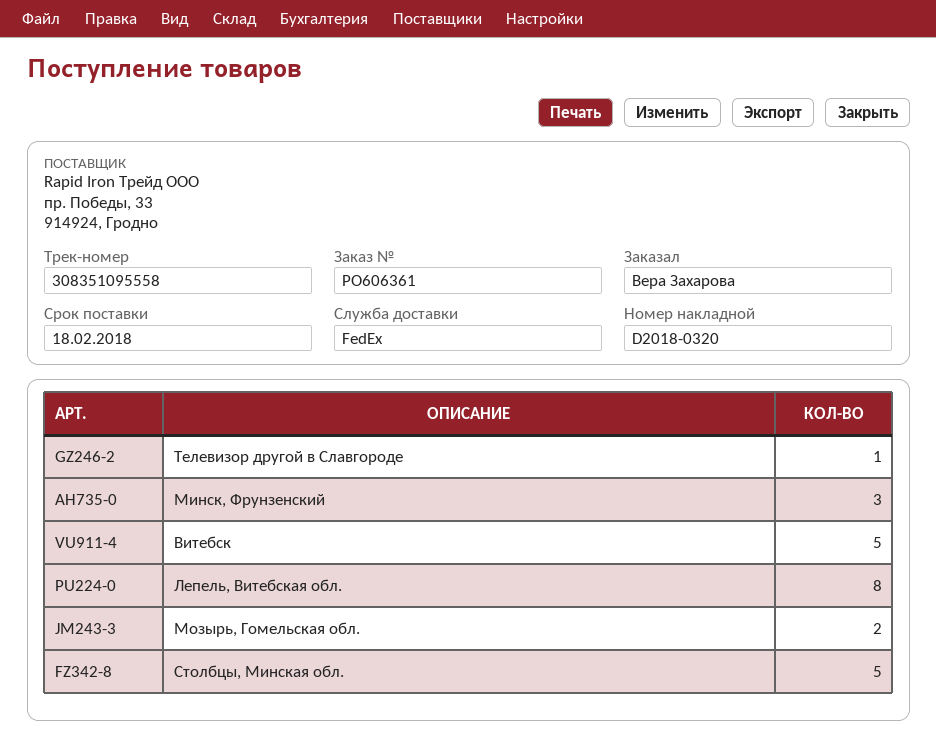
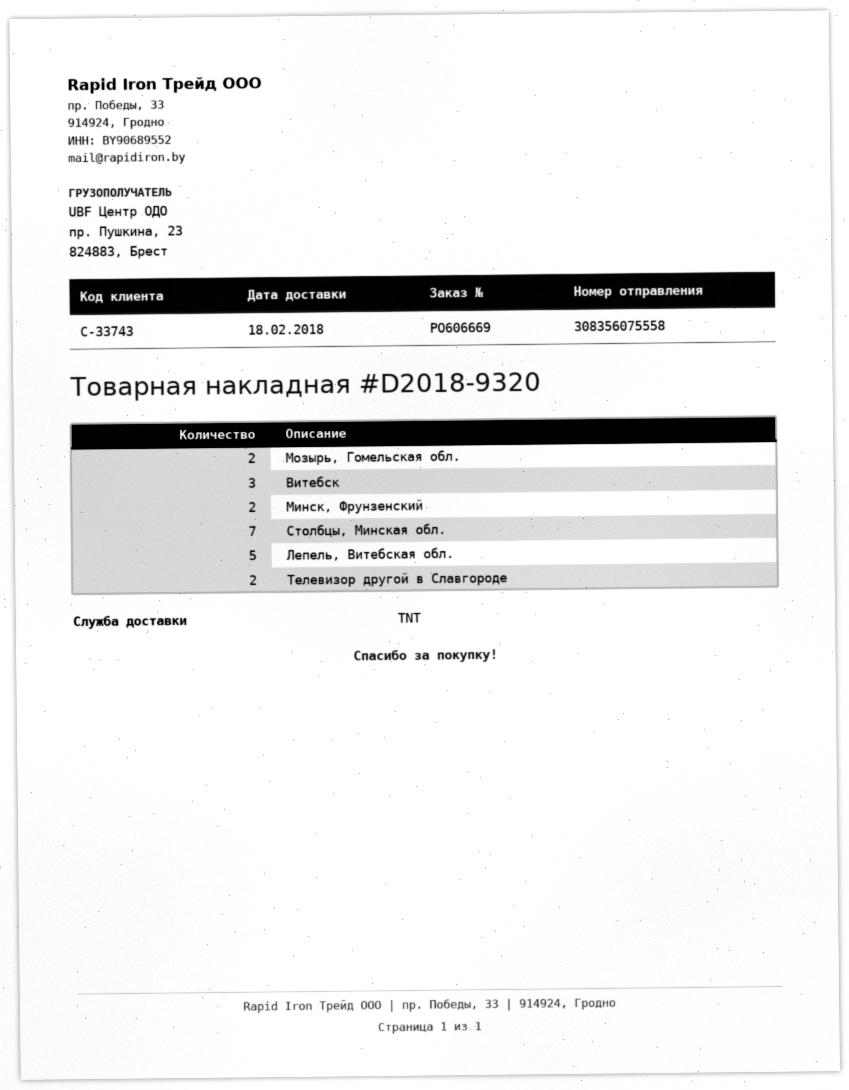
order number: PO606361 -> PO606669
delivery note number: D2018-0320 -> D2018-9320
shipping method: FedEx -> TNT
tracking number: 308351095558 -> 308356075558
Телевизор другой в Славгороде: 1 -> 2
Минск, Фрунзенский: 3 -> 2
Витебск: 5 -> 3
Лепель, Витебская обл.: 8 -> 5
Столбцы, Минская обл.: 5 -> 7

